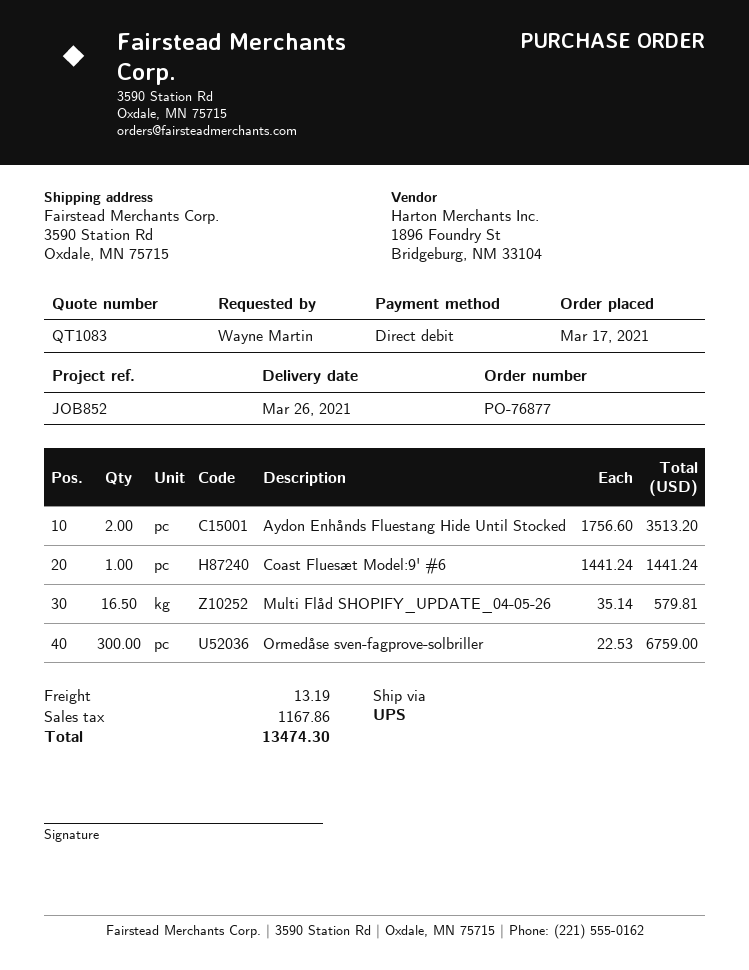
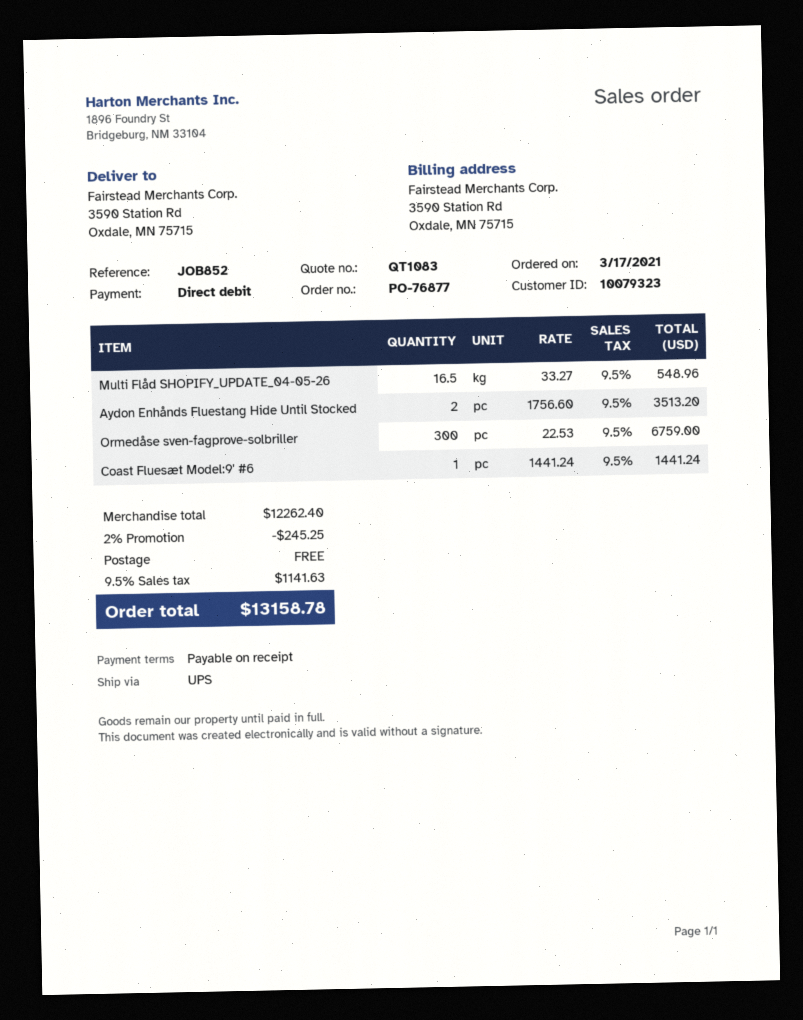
Multi Flåd SHOPIFY_UPDATE_04-05-26: 16.5 x 35.14 = 579.81 -> 16.5 x 33.27 = 548.96
discount: none -> 2% = 245.25
shipping: 13.19 -> 0.00
tax: 1167.86 -> 1141.63
total: 13474.30 -> 13158.78

